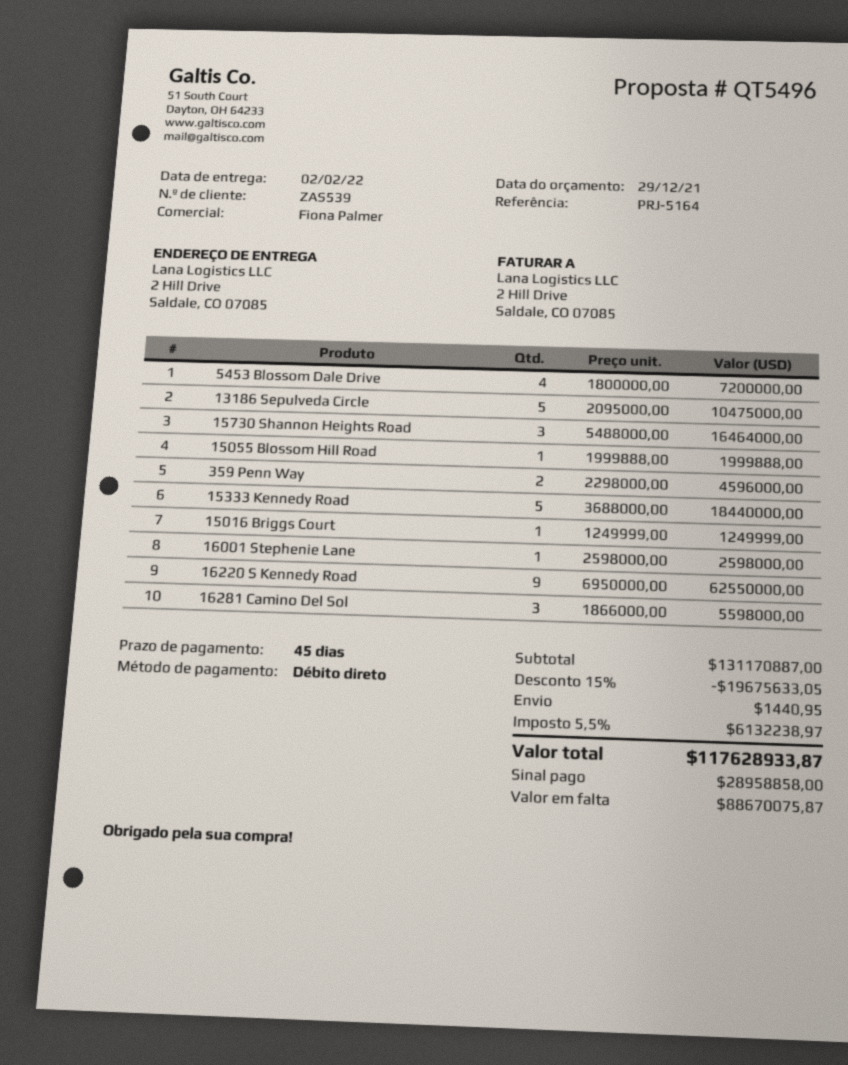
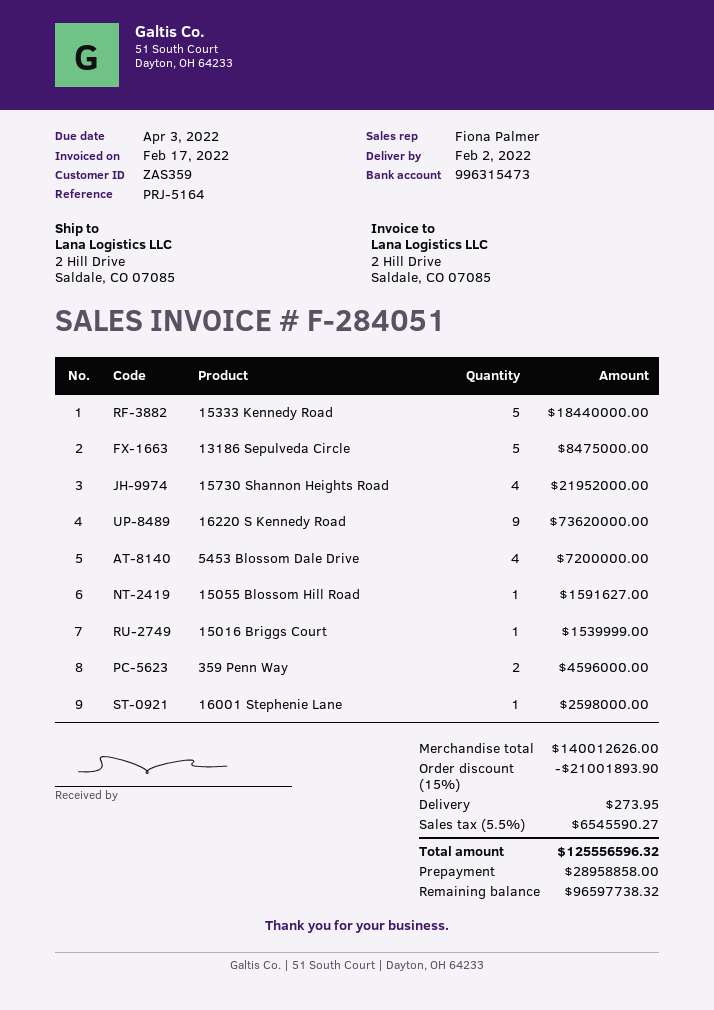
customer number: ZAS539 -> ZAS359
13186 Sepulveda Circle: 5 for 10475000.00 -> 5 for 8475000.00
15730 Shannon Heights Road: 3 for 16464000.00 -> 4 for 21952000.00
15055 Blossom Hill Road: 1 for 1999888.00 -> 1 for 1591627.00
15016 Briggs Court: 1 for 1249999.00 -> 1 for 1539999.00
16220 S Kennedy Road: 9 for 62550000.00 -> 9 for 73620000.00
16281 Camino Del Sol: 3 for 5598000.00 -> none
subtotal: 131170887.00 -> 140012626.00
discount: 15% = 19675633.05 -> 15% = 21001893.90
shipping: 1440.95 -> 273.95
tax: 5.5% = 6132238.97 -> 5.5% = 6545590.27
total: 117628933.87 -> 125556596.32
balance: 88670075.87 -> 96597738.32

